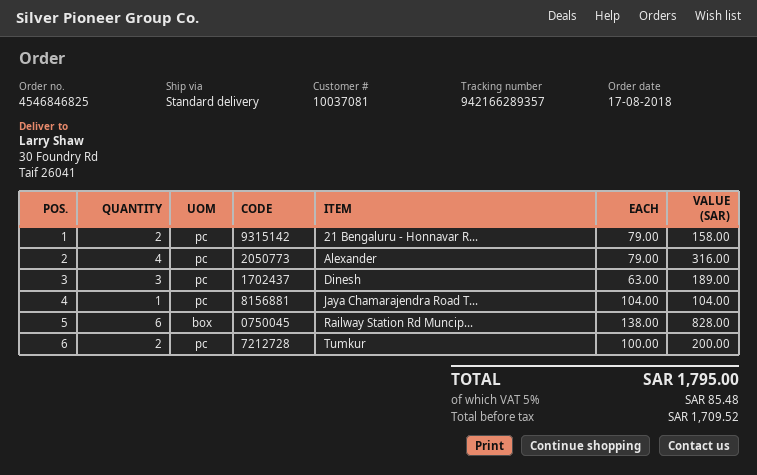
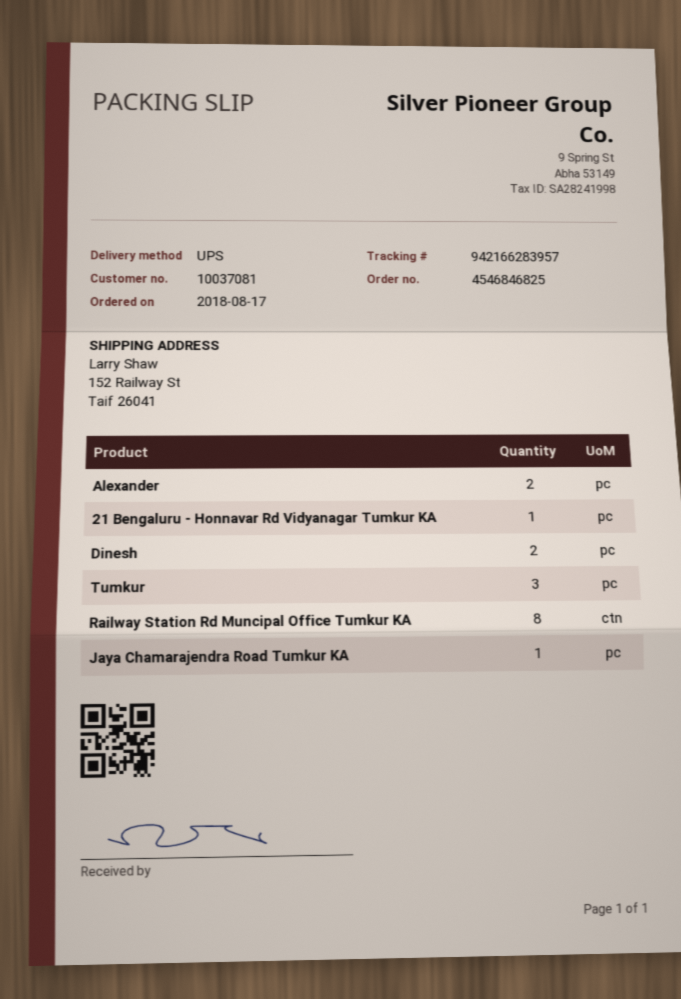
shipping method: standard -> UPS
tracking number: 942166289357 -> 942166283957
ship to: 30 Foundry Rd, Taif 26041 -> 152 Railway St, Taif 26041
21 Bengaluru - Honnavar R...: 2 -> 1
Alexander: 4 -> 2
Dinesh: 3 -> 2
Railway Station Rd Muncip...: 6 -> 8
Tumkur: 2 -> 3

